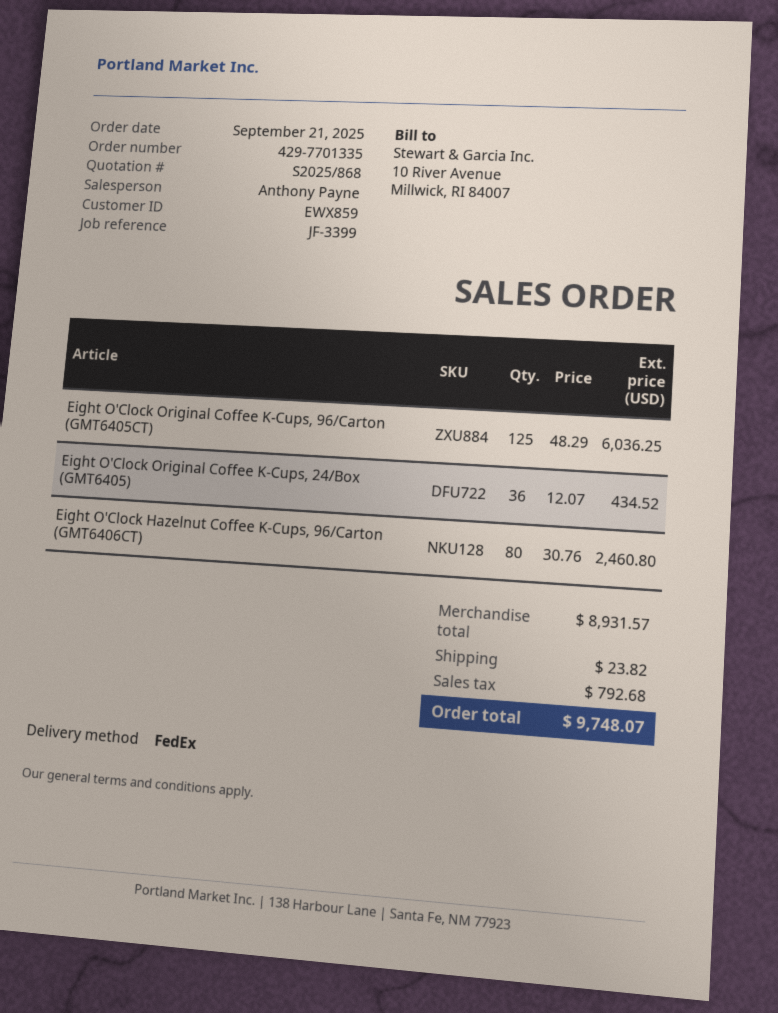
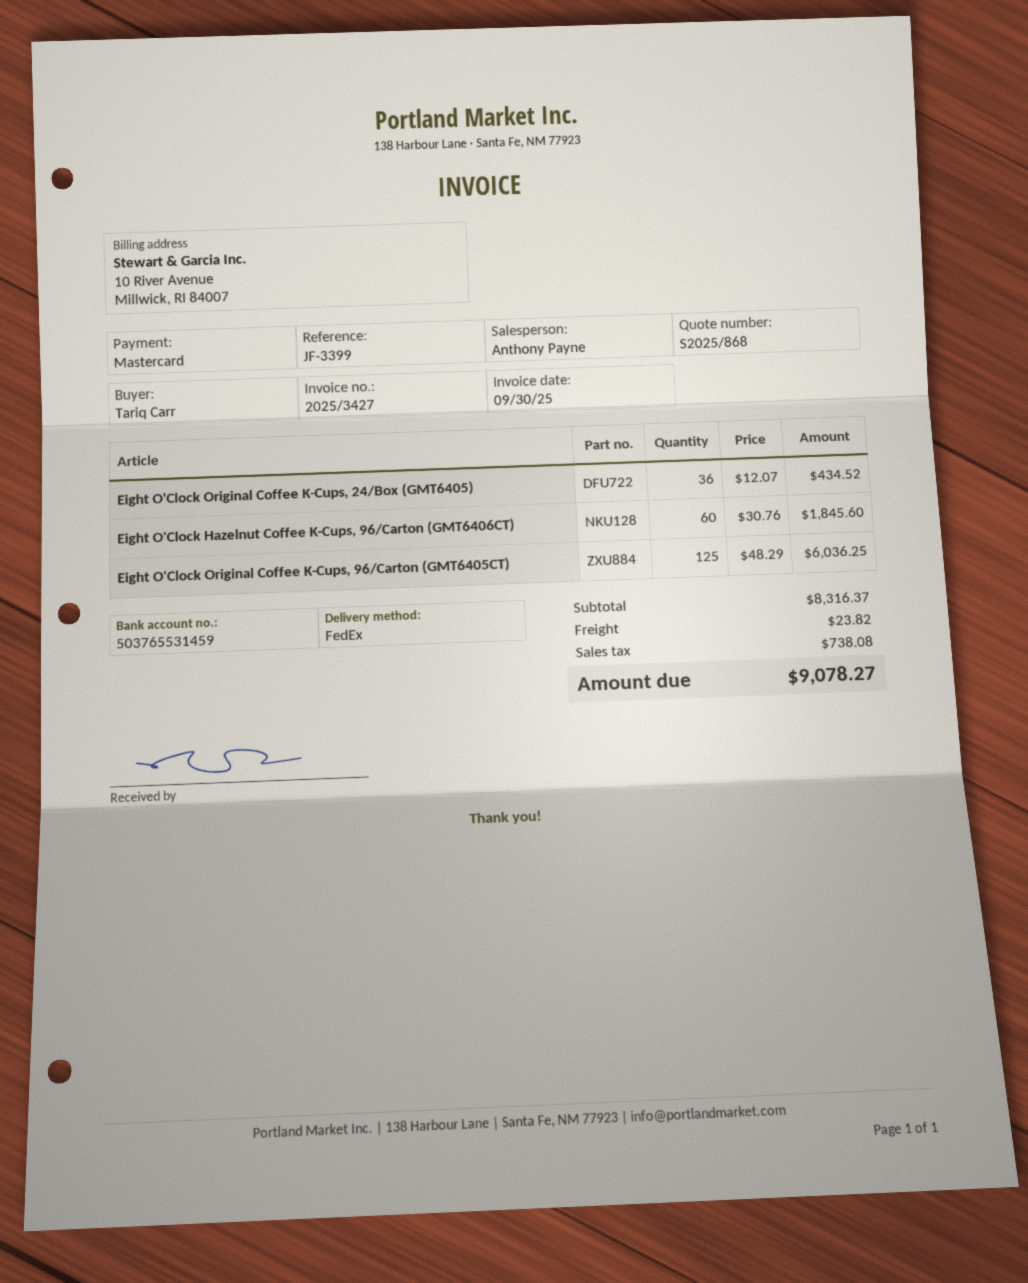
Eight O'Clock Hazelnut Coffee K-Cups, 96/Carton (GMT6406CT): 80 x 30.76 = 2460.80 -> 60 x 30.76 = 1845.60
subtotal: 8931.57 -> 8316.37
tax: 792.68 -> 738.08
total: 9748.07 -> 9078.27

